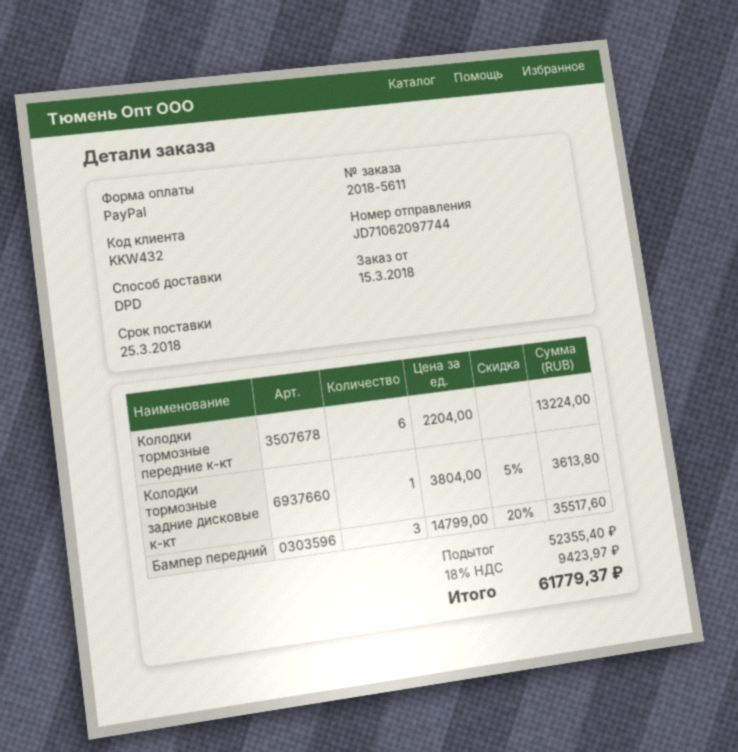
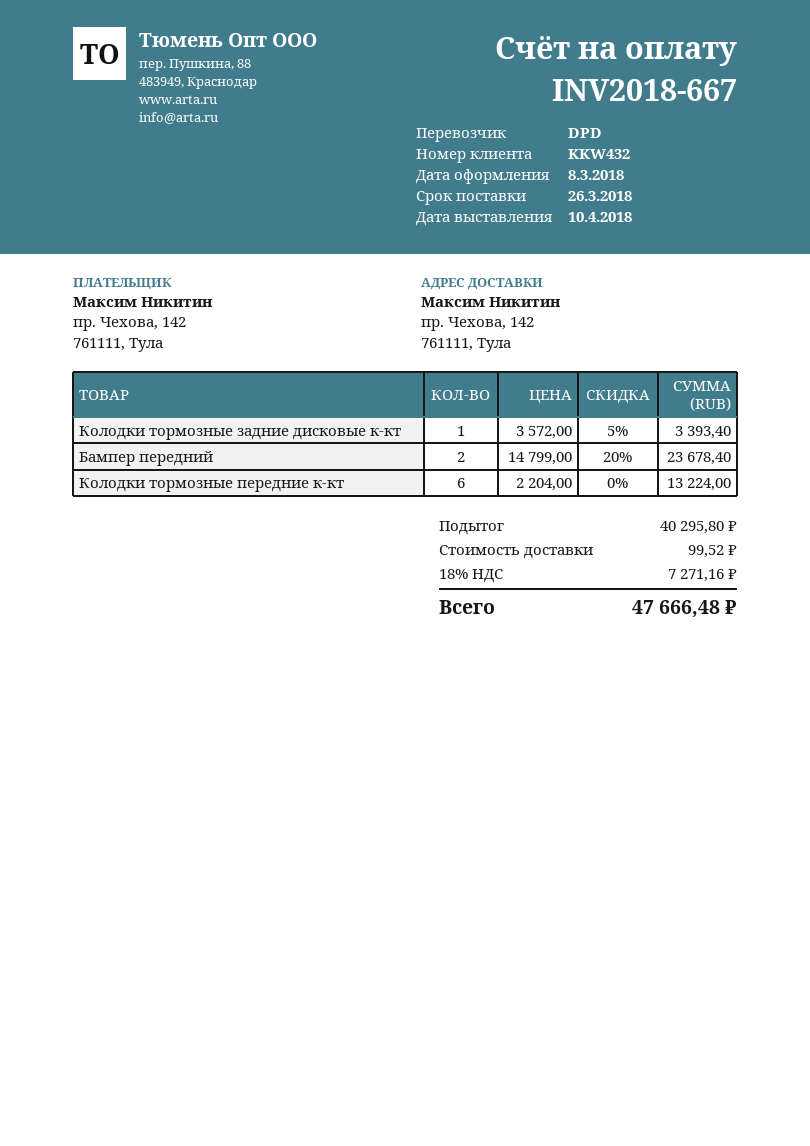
order date: 2018-03-15 -> 2018-03-08
delivery date: 2018-03-25 -> 2018-03-26
Колодки тормозные задние дисковые к-кт: 1 x 3804.00 - 5% = 3613.80 -> 1 x 3572.00 - 5% = 3393.40
Бампер передний: 3 x 14799.00 - 20% = 35517.60 -> 2 x 14799.00 - 20% = 23678.40
subtotal: 52355.40 -> 40295.80
shipping: none -> 99.52
tax: 18% = 9423.97 -> 18% = 7271.16
total: 61779.37 -> 47666.48

